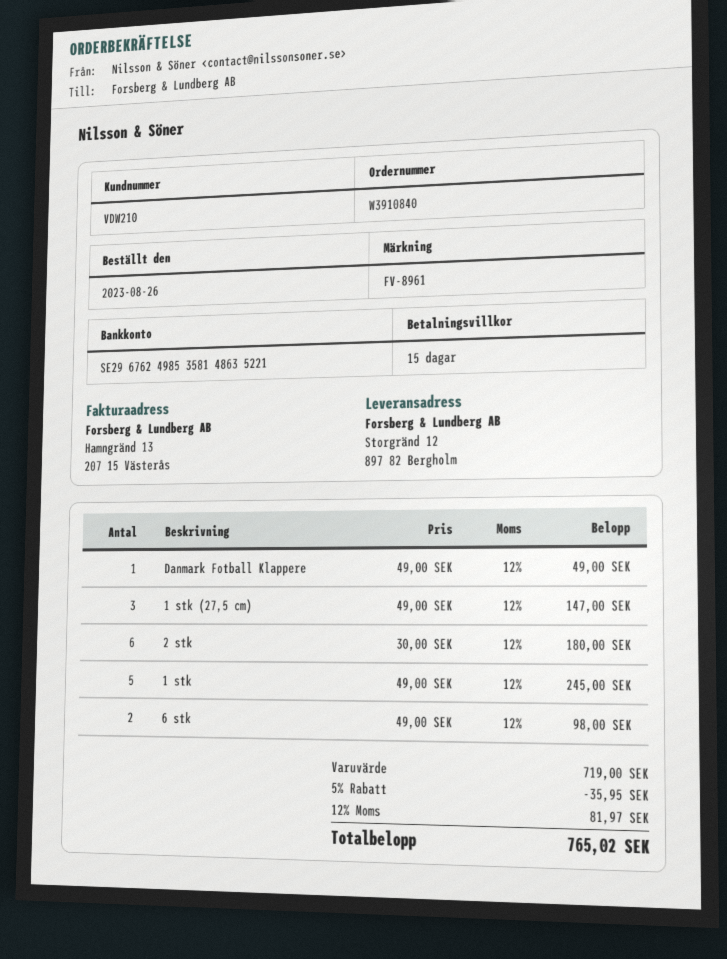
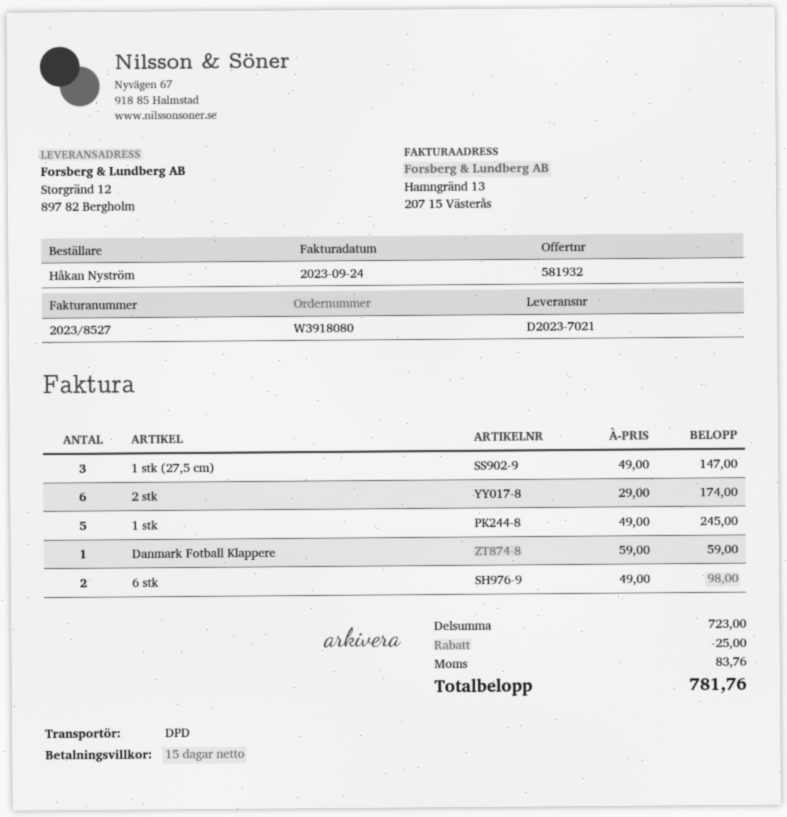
order number: W3910840 -> W3918080
Danmark Fotball Klappere: 1 x 49.00 = 49.00 -> 1 x 59.00 = 59.00
2 stk: 6 x 30.00 = 180.00 -> 6 x 29.00 = 174.00
subtotal: 719.00 -> 723.00
discount: 35.95 -> 25.00
tax: 81.97 -> 83.76
total: 765.02 -> 781.76

